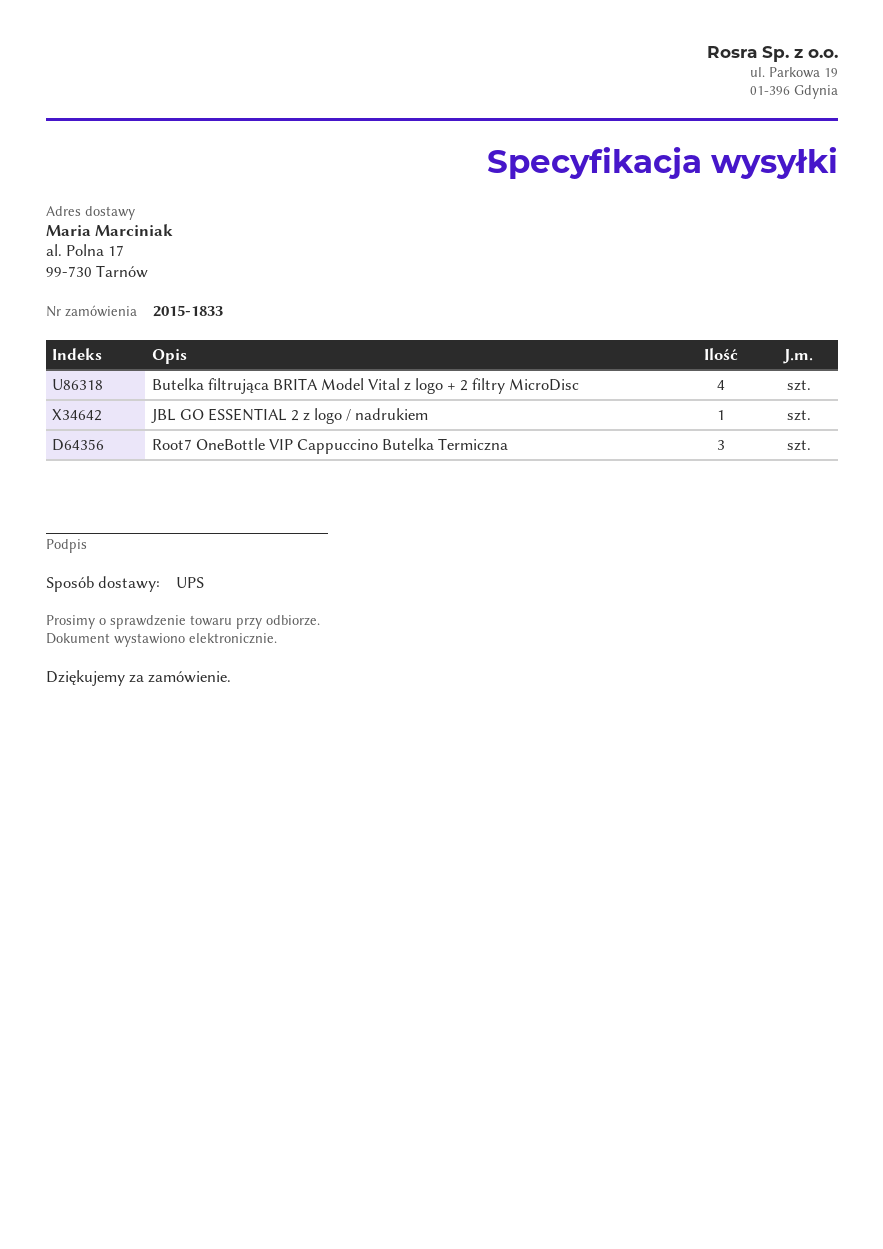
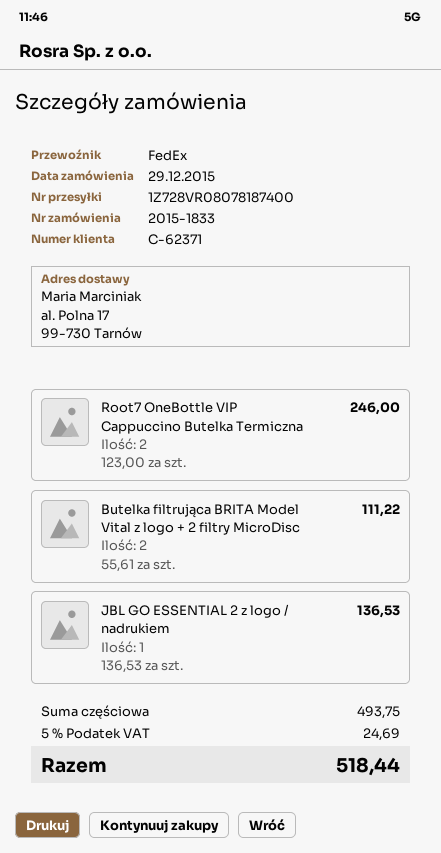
shipping method: UPS -> FedEx
Butelka filtrująca BRITA Model Vital z logo + 2 filtry MicroDisc: 4 -> 2
Root7 OneBottle VIP Cappuccino Butelka Termiczna: 3 -> 2

